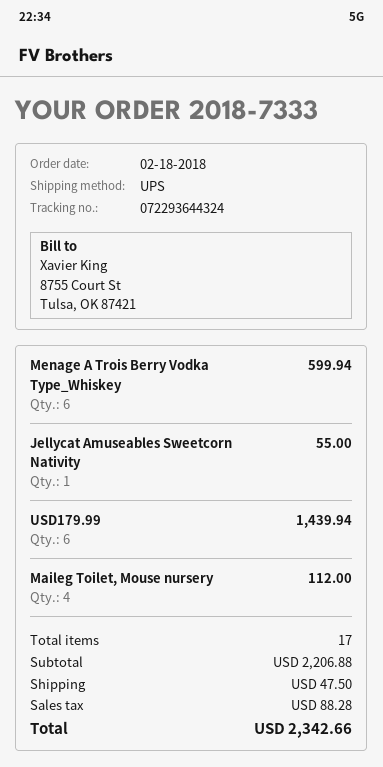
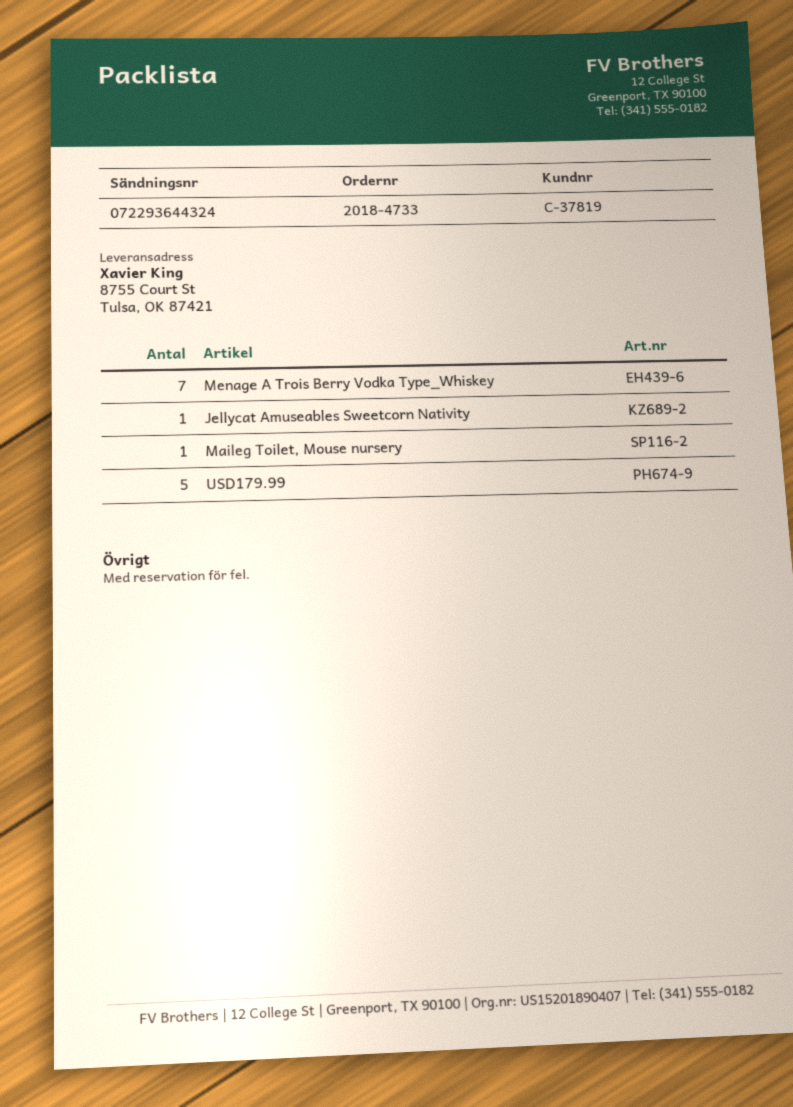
order number: 2018-7333 -> 2018-4733
Menage A Trois Berry Vodka Type_Whiskey: 6 -> 7
USD179.99: 6 -> 5
Maileg Toilet, Mouse nursery: 4 -> 1

